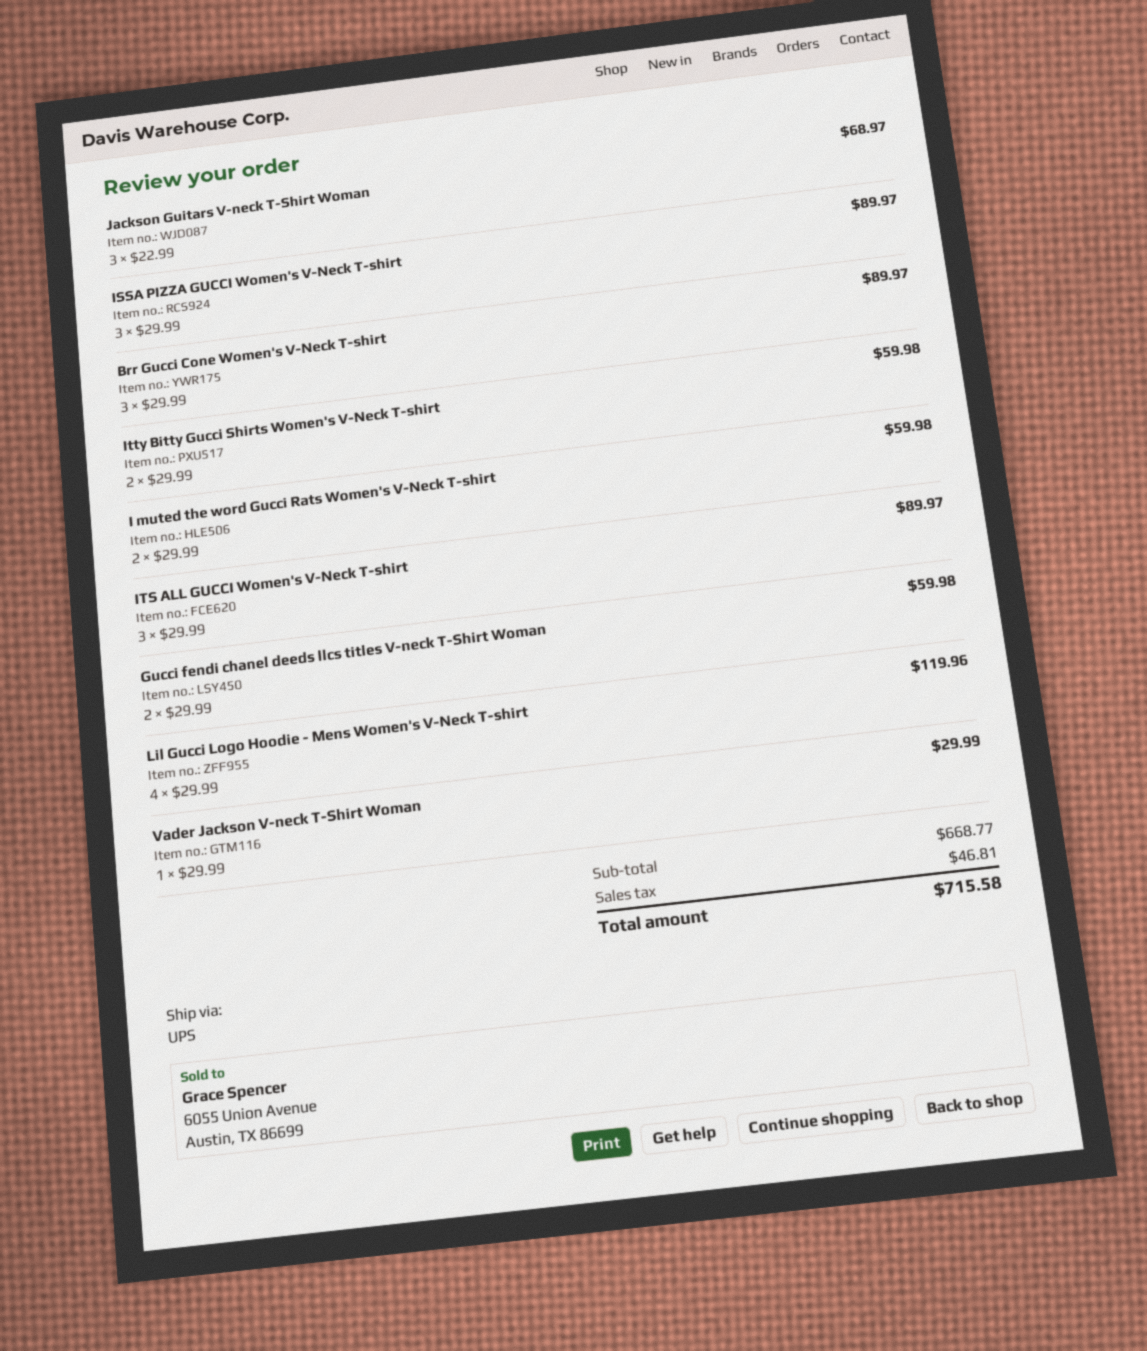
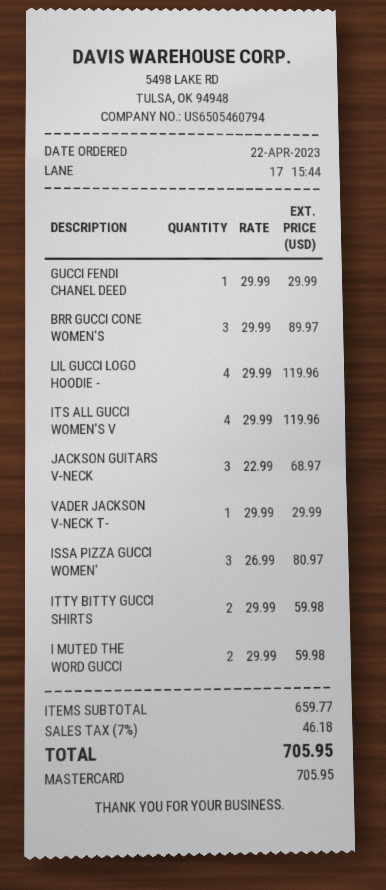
ISSA PIZZA GUCCI Women's V-Neck T-shirt: 3 x 29.99 = 89.97 -> 3 x 26.99 = 80.97
ITS ALL GUCCI Women's V-Neck T-shirt: 3 x 29.99 = 89.97 -> 4 x 29.99 = 119.96
Gucci fendi chanel deeds llcs titles V-neck T-Shirt Woman: 2 x 29.99 = 59.98 -> 1 x 29.99 = 29.99
subtotal: 668.77 -> 659.77
tax: 46.81 -> 46.18
total: 715.58 -> 705.95

